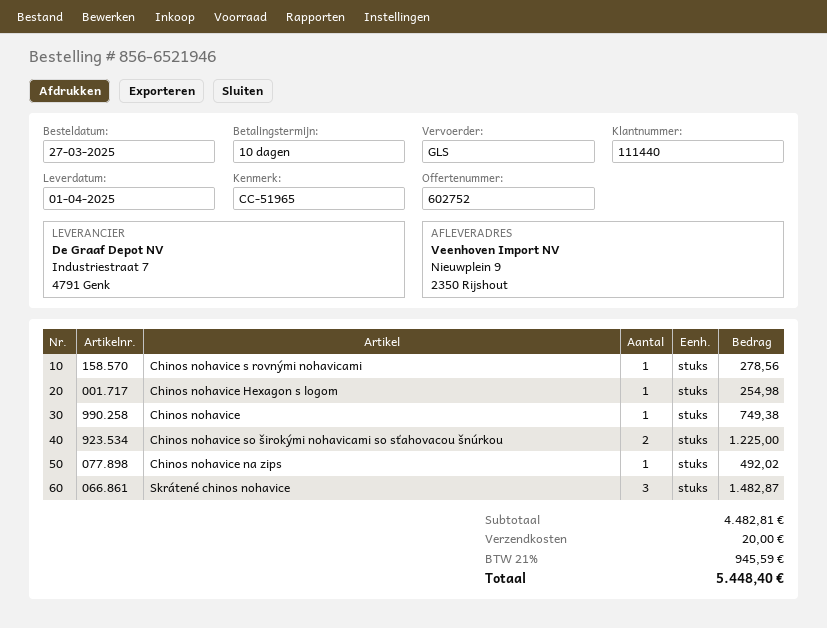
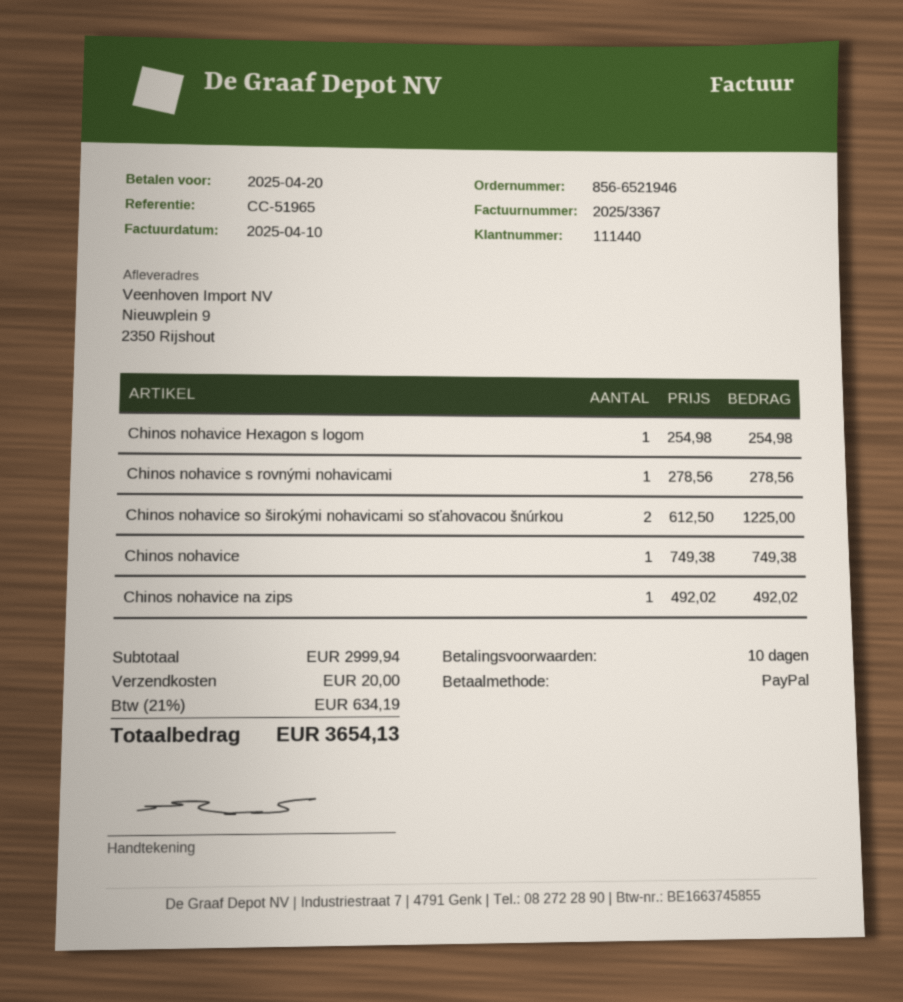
Skrátené chinos nohavice: 3 for 1482.87 -> none
subtotal: 4482.81 -> 2999.94
tax: 21% = 945.59 -> 21% = 634.19
total: 5448.40 -> 3654.13

